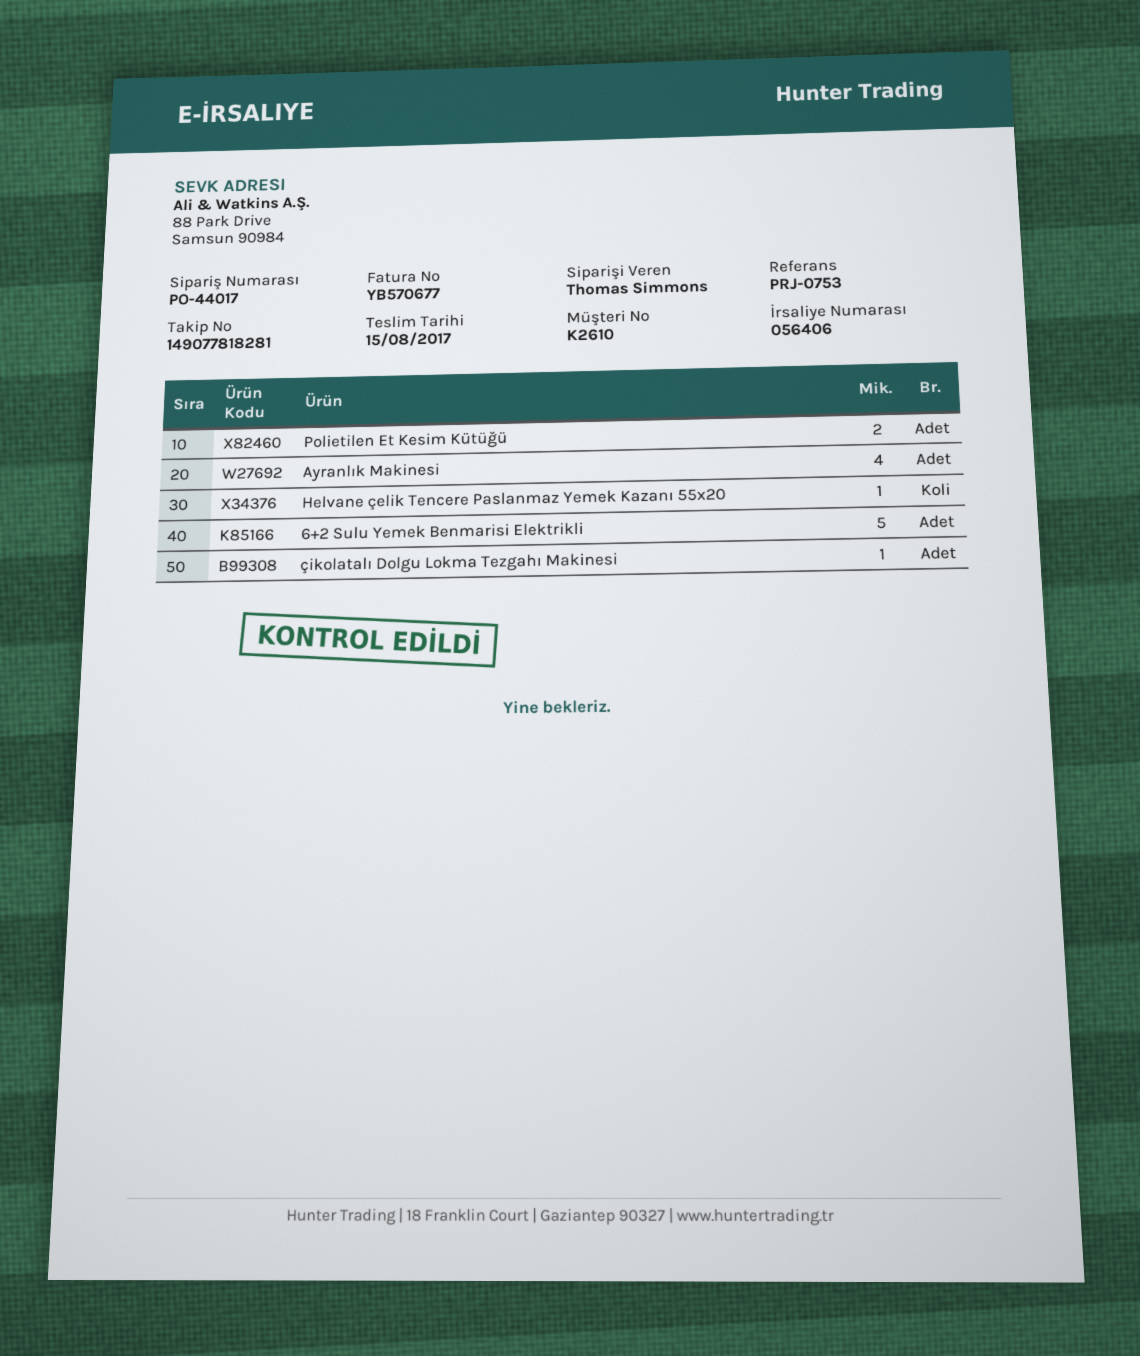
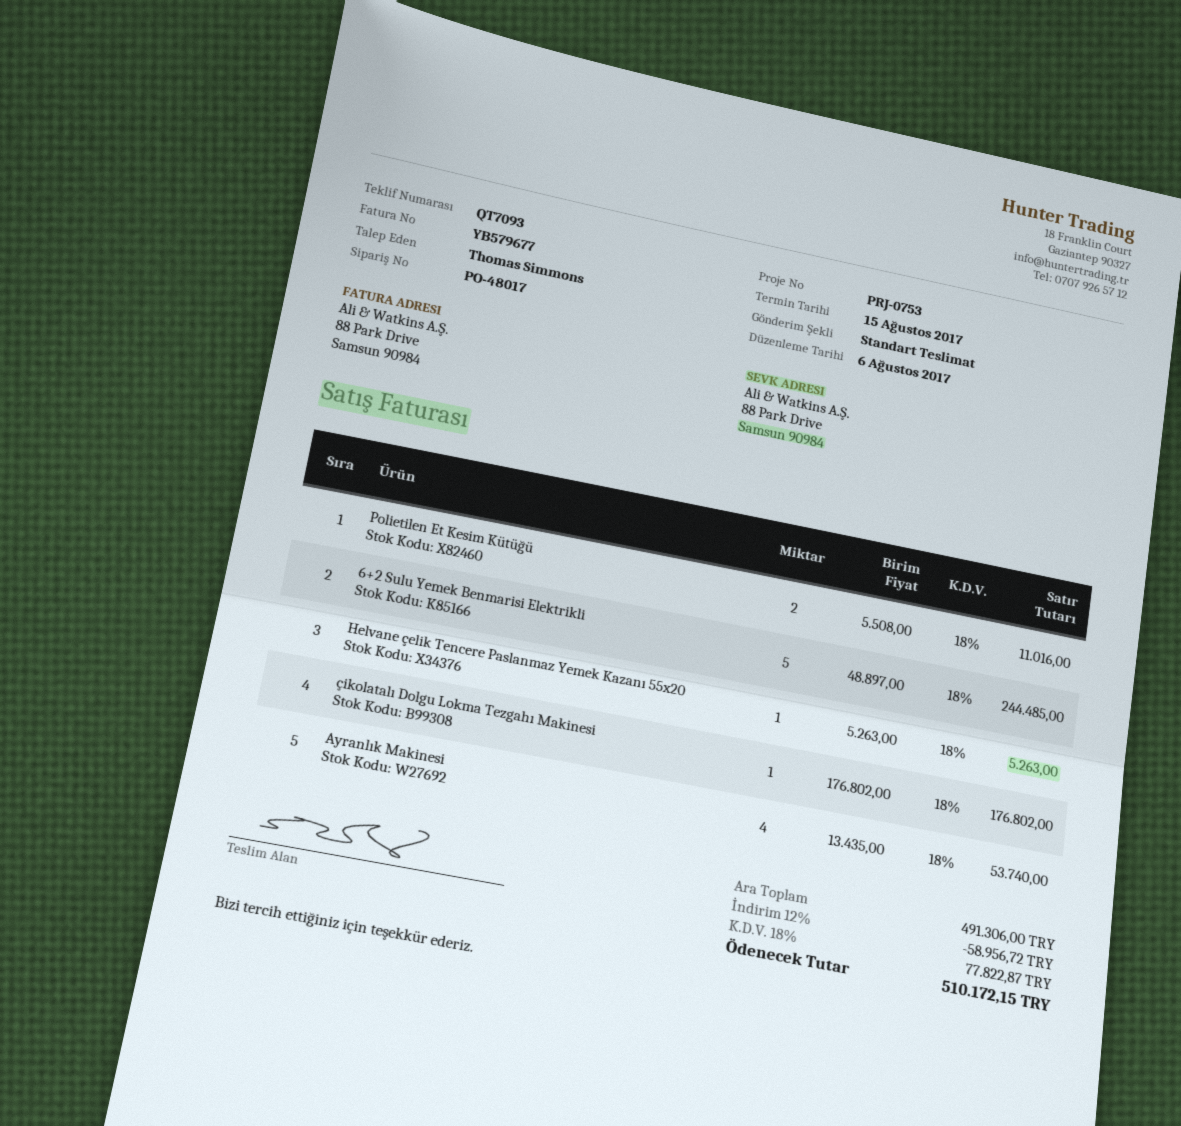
order number: PO-44017 -> PO-48017
invoice number: YB570677 -> YB579677

